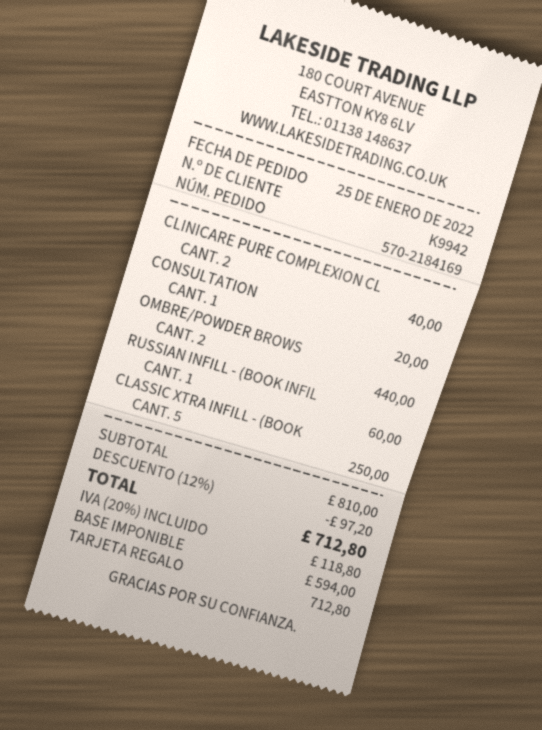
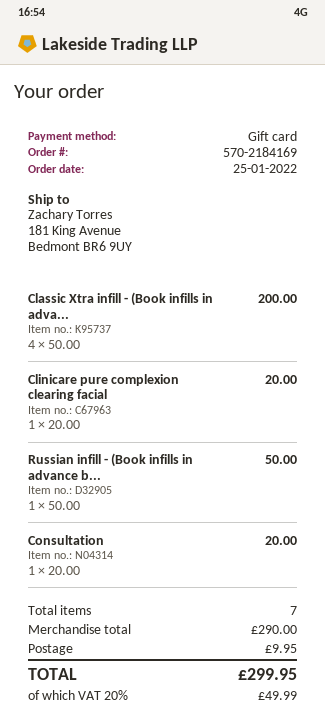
CLINICARE PURE COMPLEXION CL: 2 for 40.00 -> 1 for 20.00
OMBRE/POWDER BROWS: 2 for 440.00 -> none
RUSSIAN INFILL - (BOOK INFIL: 1 for 60.00 -> 1 for 50.00
CLASSIC XTRA INFILL - (BOOK: 5 for 250.00 -> 4 for 200.00
subtotal: 810.00 -> 290.00
discount: 12% = 97.20 -> none
shipping: none -> 9.95
tax: 20% = 118.80 -> 20% = 49.99
total: 712.80 -> 299.95

